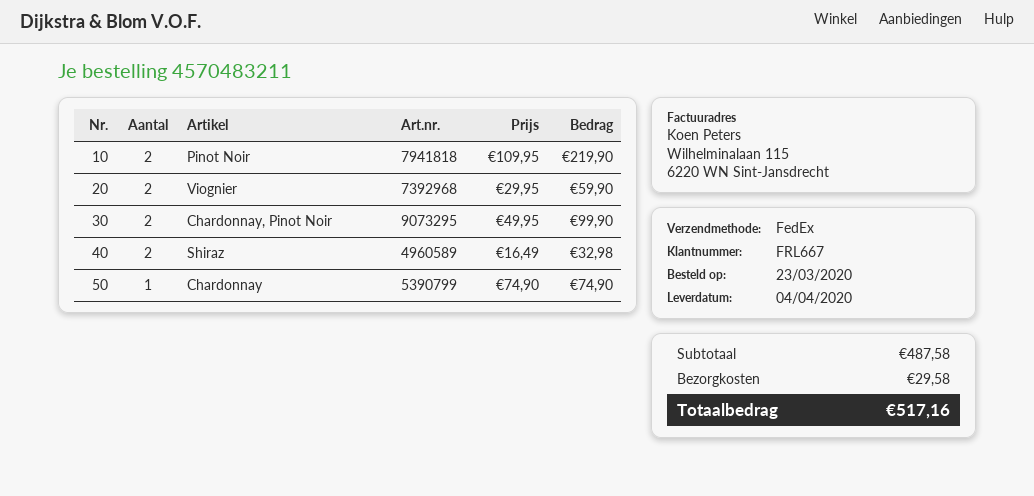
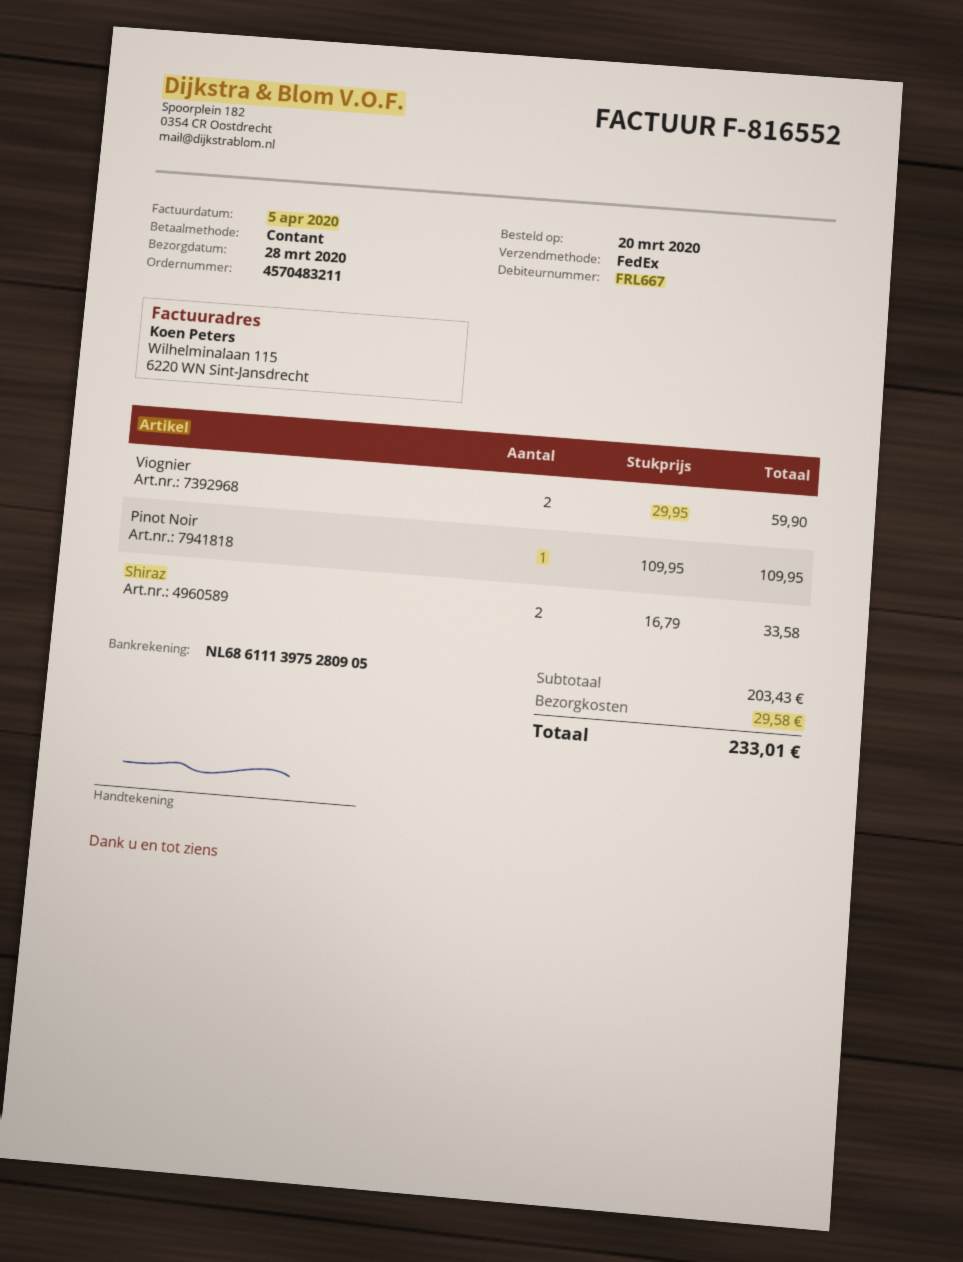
order date: 2020-03-23 -> 2020-03-20
delivery date: 2020-04-04 -> 2020-03-28
Pinot Noir: 2 x 109.95 = 219.90 -> 1 x 109.95 = 109.95
Chardonnay, Pinot Noir: 2 x 49.95 = 99.90 -> none
Shiraz: 2 x 16.49 = 32.98 -> 2 x 16.79 = 33.58
Chardonnay: 1 x 74.90 = 74.90 -> none
subtotal: 487.58 -> 203.43
total: 517.16 -> 233.01

